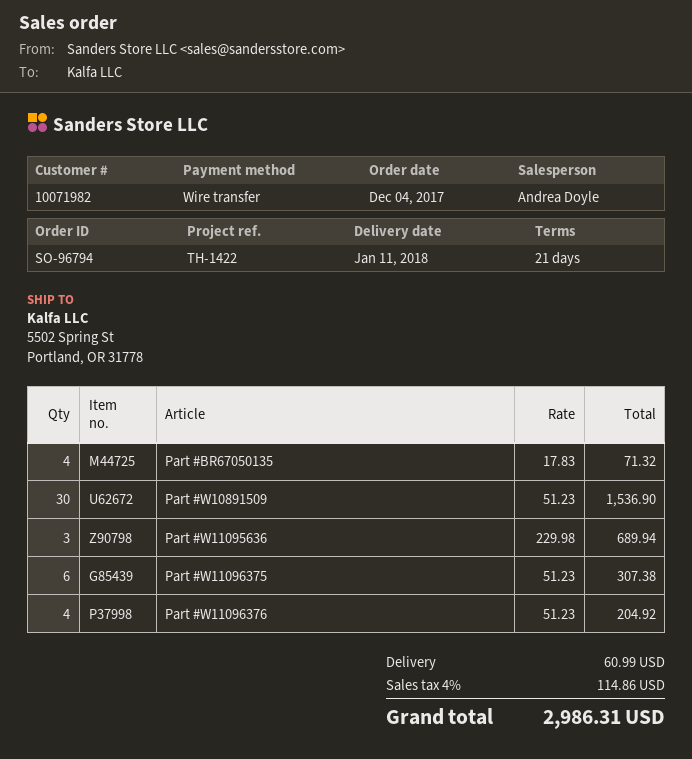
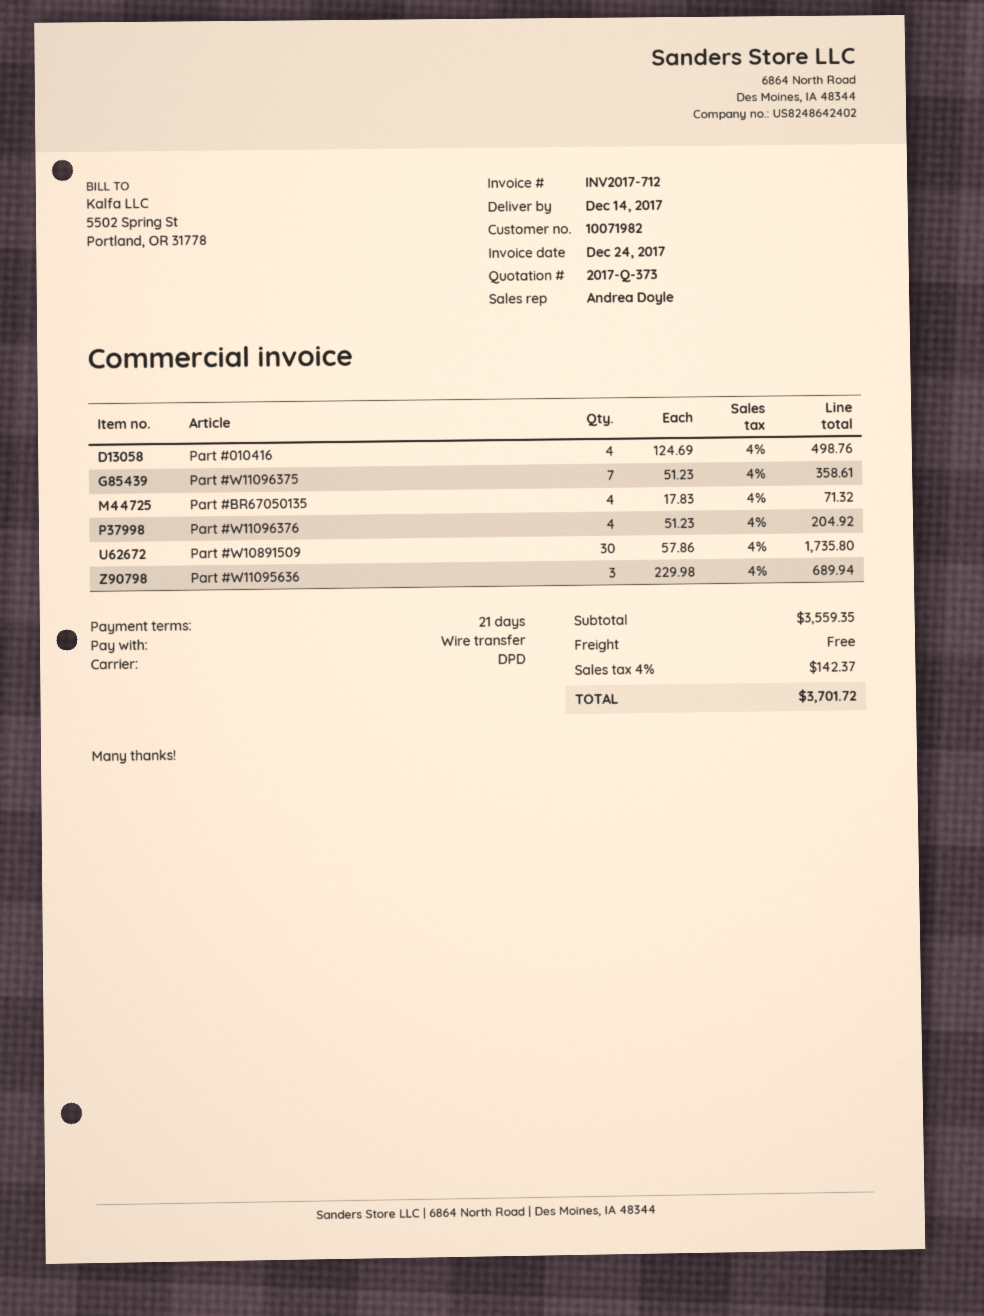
delivery date: 2018-01-11 -> 2017-12-14
Part #W10891509: 30 x 51.23 = 1536.90 -> 30 x 57.86 = 1735.80
Part #W11096375: 6 x 51.23 = 307.38 -> 7 x 51.23 = 358.61
Part #010416: none -> 4 x 124.69 = 498.76
shipping: 60.99 -> 0.00
tax: 4% = 114.86 -> 4% = 142.37
total: 2986.31 -> 3701.72

